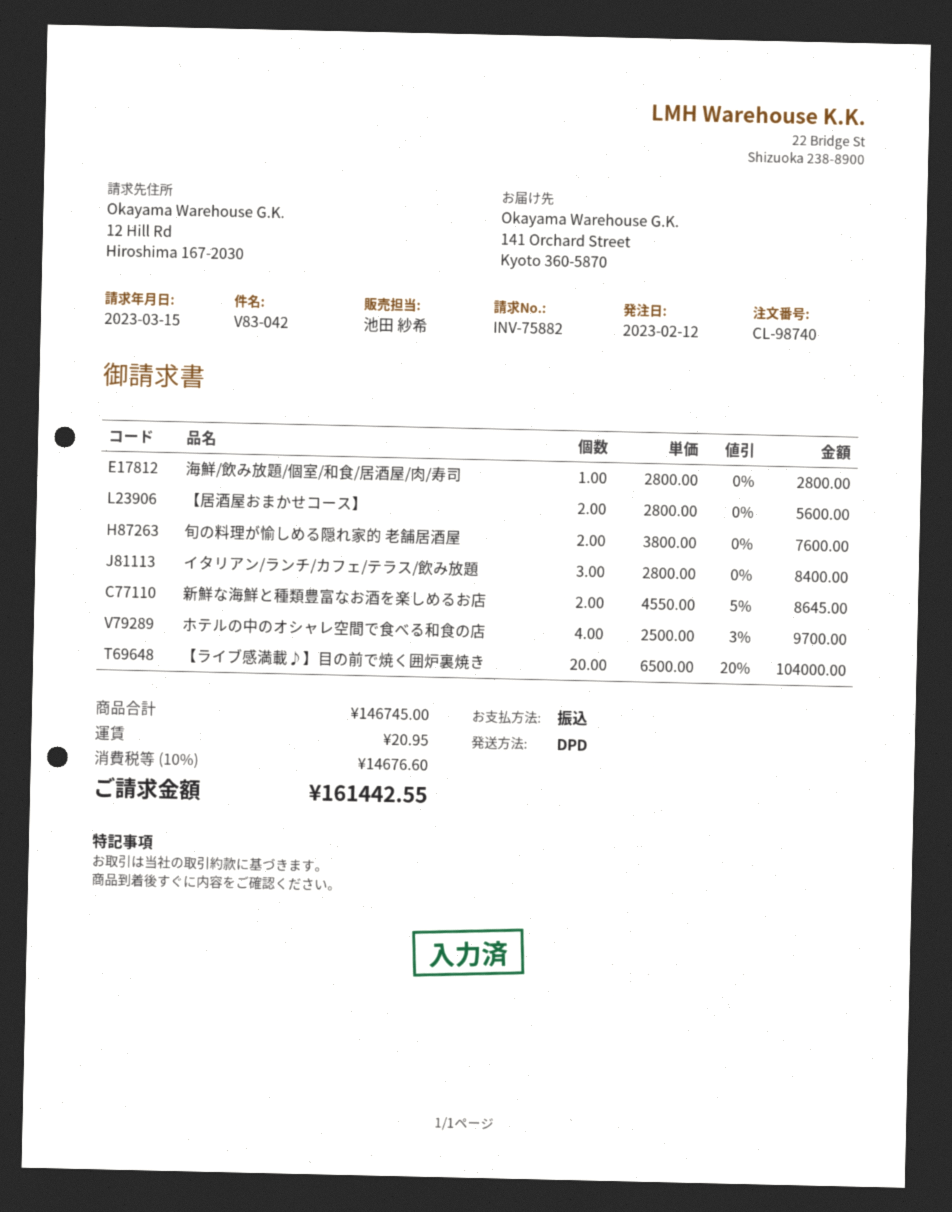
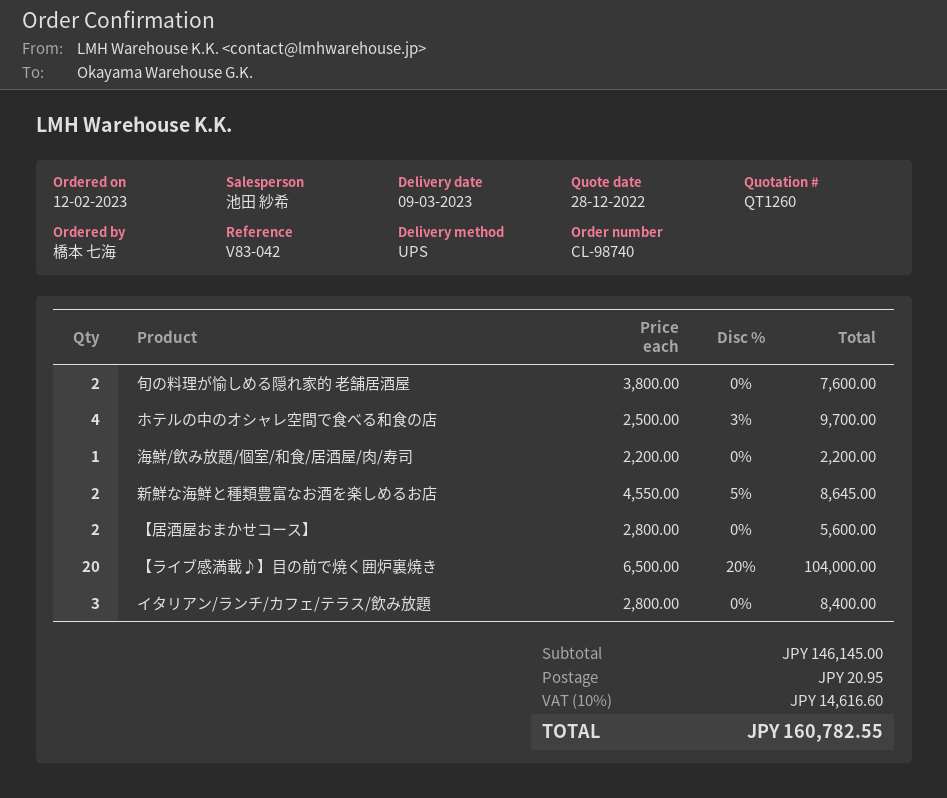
shipping method: DPD -> UPS
海鮮/飲み放題/個室/和食/居酒屋/肉/寿司: 1 x 2800.00 = 2800.00 -> 1 x 2200.00 = 2200.00
subtotal: 146745.00 -> 146145.00
tax: 10% = 14676.60 -> 10% = 14616.60
total: 161442.55 -> 160782.55

